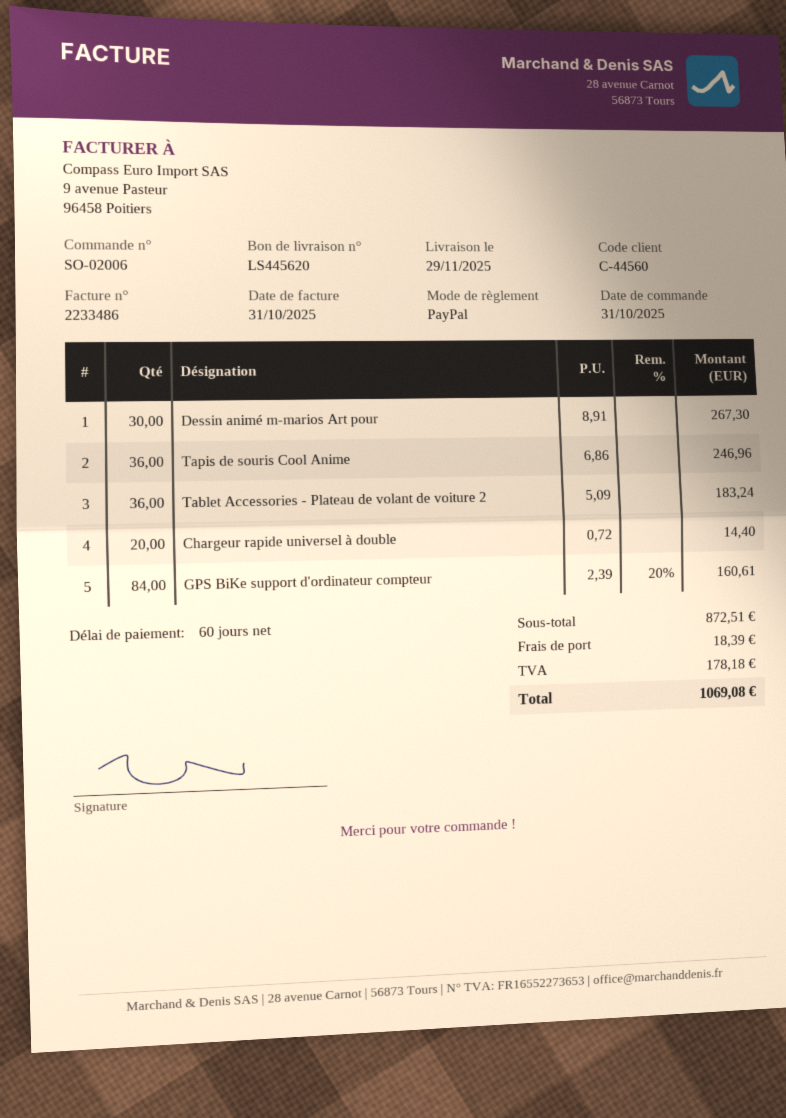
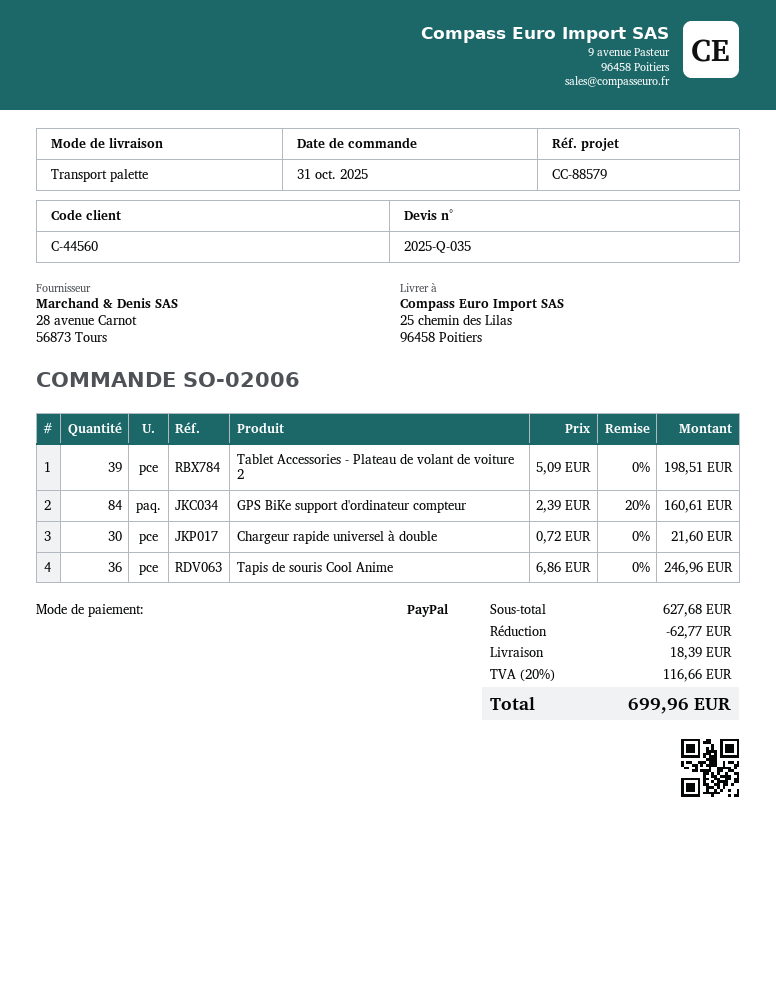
Dessin animé m-marios Art pour: 30 x 8.91 = 267.30 -> none
Tablet Accessories - Plateau de volant de voiture 2: 36 x 5.09 = 183.24 -> 39 x 5.09 = 198.51
Chargeur rapide universel à double: 20 x 0.72 = 14.40 -> 30 x 0.72 = 21.60
subtotal: 872.51 -> 627.68
discount: none -> 62.77
tax: 178.18 -> 116.66
total: 1069.08 -> 699.96

